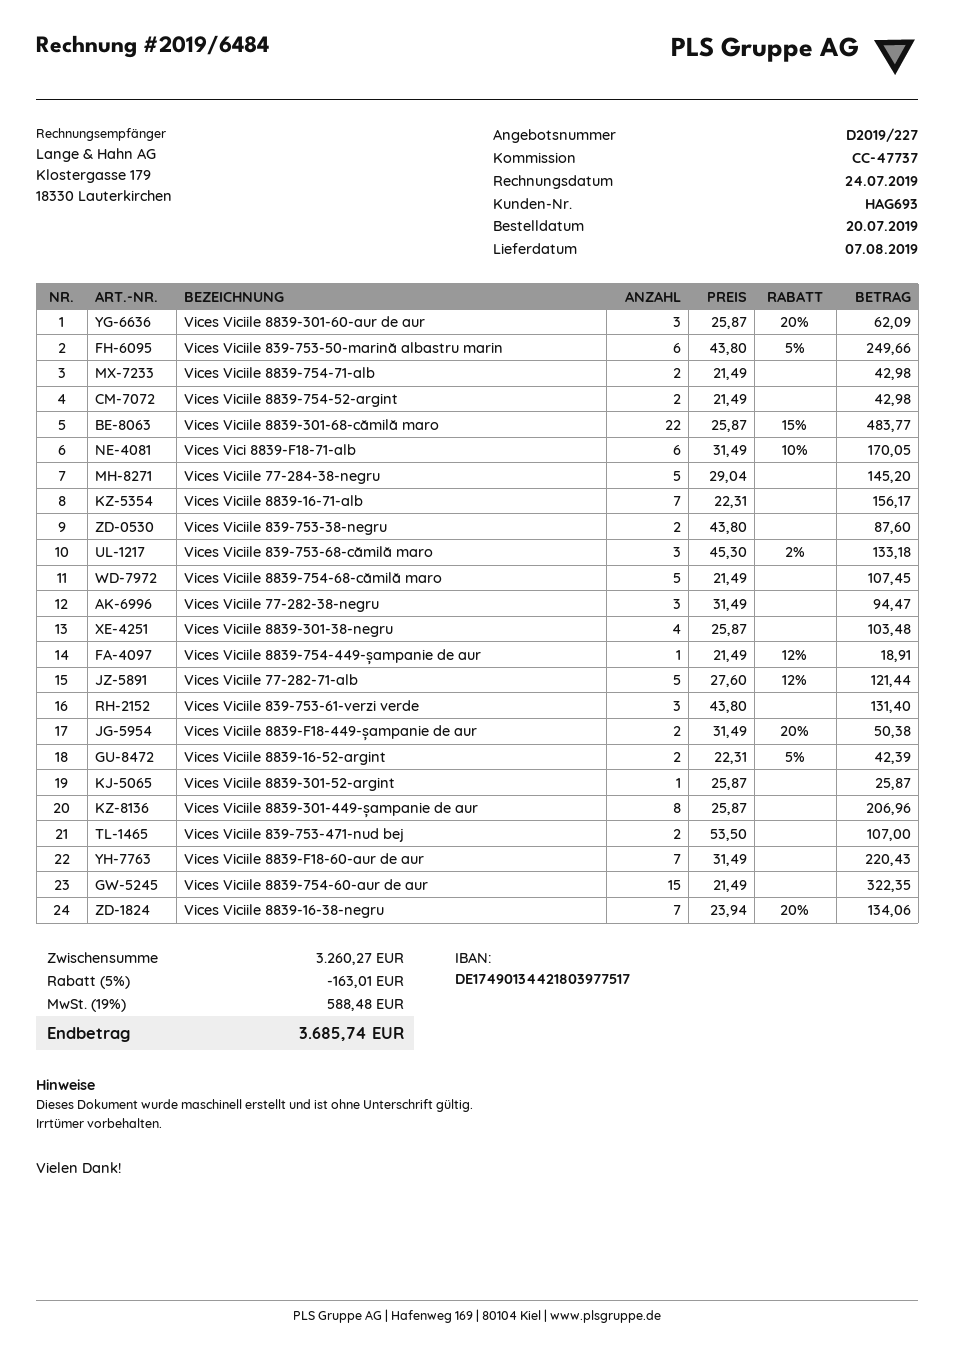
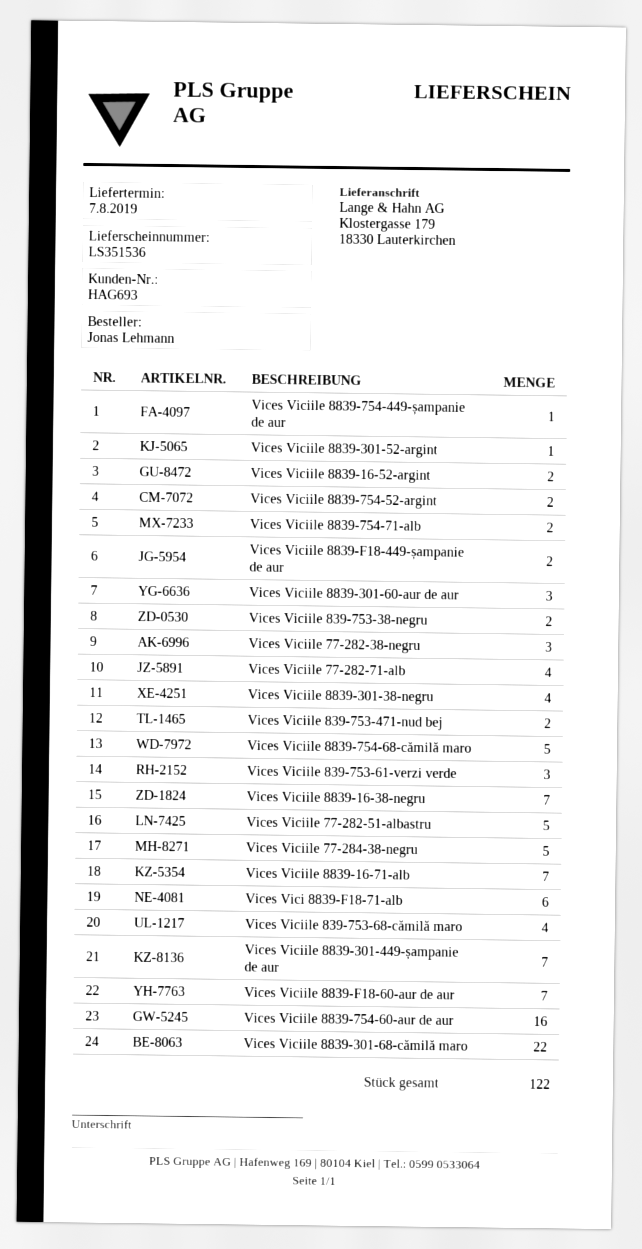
Vices Viciile 839-753-50-marină albastru marin: 6 -> none
Vices Viciile 839-753-68-cămilă maro: 3 -> 4
Vices Viciile 77-282-71-alb: 5 -> 4
Vices Viciile 8839-301-449-șampanie de aur: 8 -> 7
Vices Viciile 8839-754-60-aur de aur: 15 -> 16
Vices Viciile 77-282-51-albastru: none -> 5

